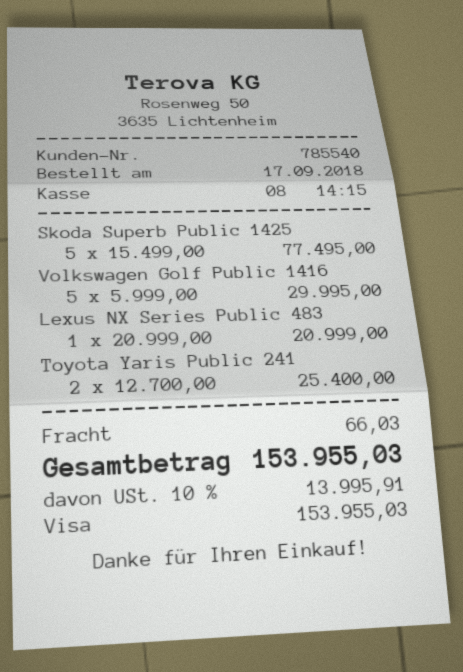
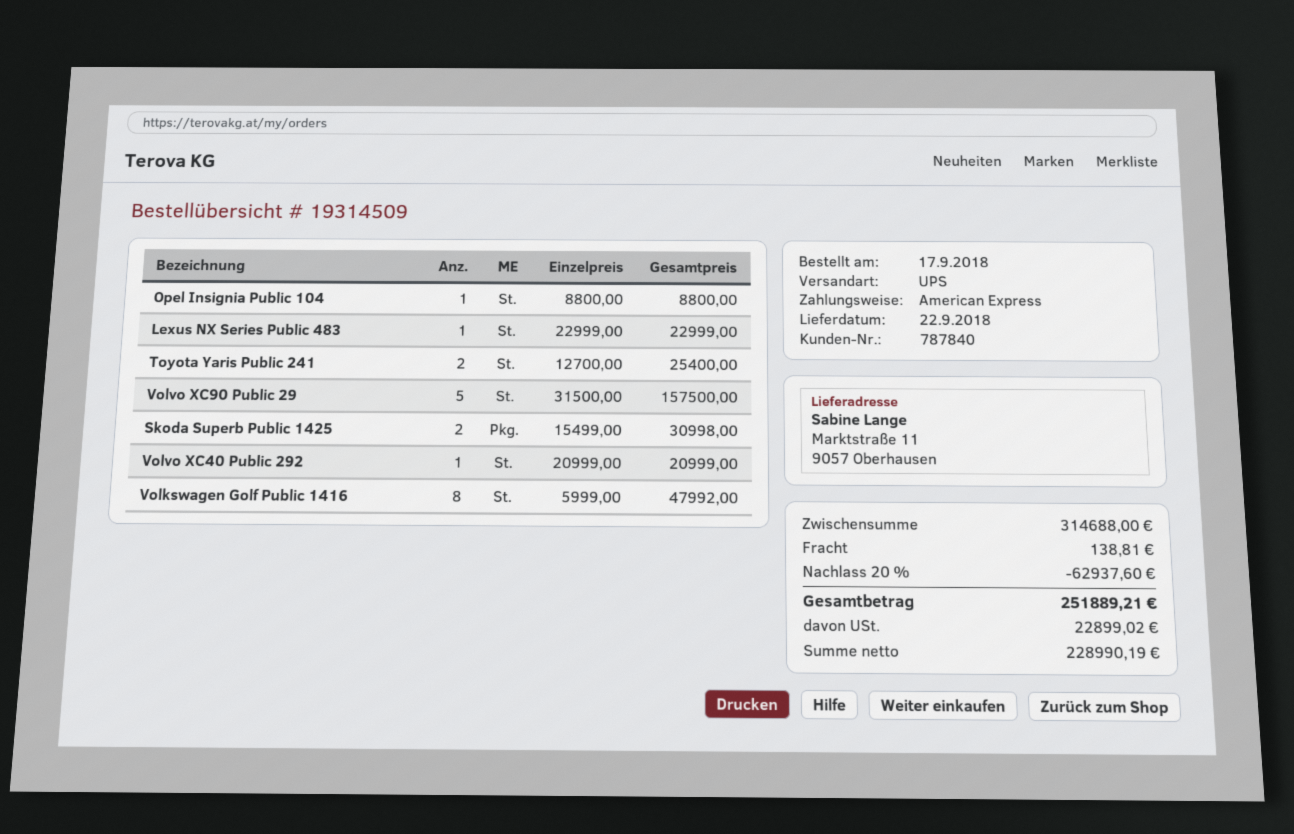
customer number: 785540 -> 787840
payment method: Visa -> American Express
Skoda Superb Public 1425: 5 x 15499.00 = 77495.00 -> 2 x 15499.00 = 30998.00
Volkswagen Golf Public 1416: 5 x 5999.00 = 29995.00 -> 8 x 5999.00 = 47992.00
Lexus NX Series Public 483: 1 x 20999.00 = 20999.00 -> 1 x 22999.00 = 22999.00
Opel Insignia Public 104: none -> 1 x 8800.00 = 8800.00
Volvo XC90 Public 29: none -> 5 x 31500.00 = 157500.00
Volvo XC40 Public 292: none -> 1 x 20999.00 = 20999.00
discount: none -> 20% = 62937.60
shipping: 66.03 -> 138.81
tax: 13995.91 -> 22899.02
total: 153955.03 -> 251889.21

